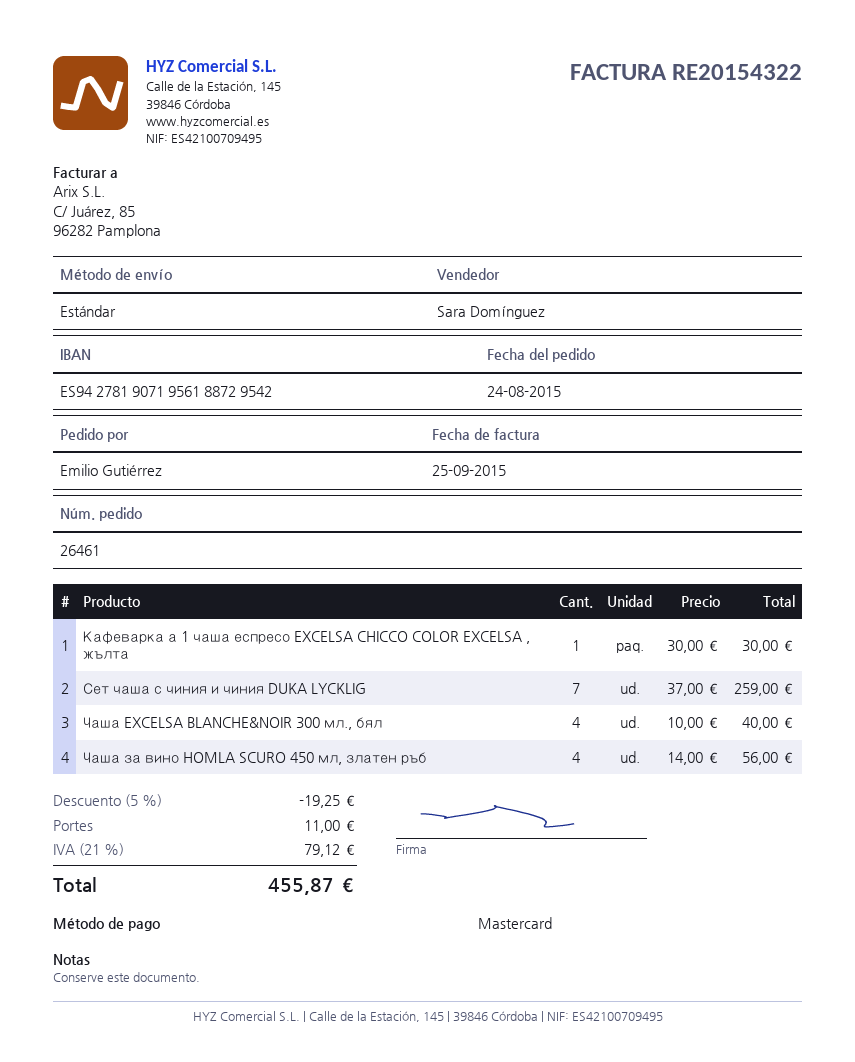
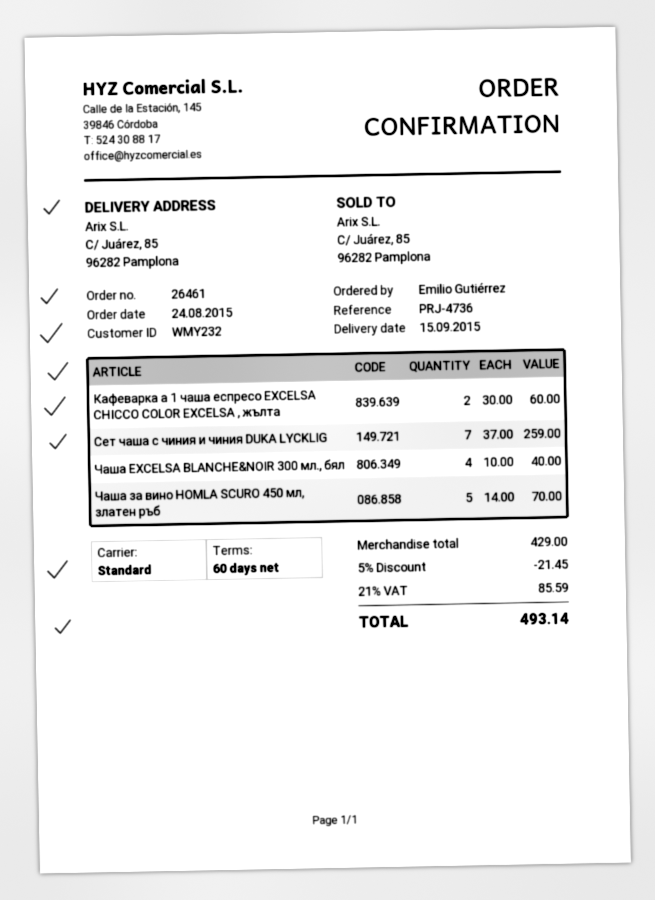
Кафеварка а 1 чаша еспресо EXCELSA CHICCO COLOR EXCELSA , жълта: 1 x 30.00 = 30.00 -> 2 x 30.00 = 60.00
Чаша за вино HOMLA SCURO 450 мл, златен ръб: 4 x 14.00 = 56.00 -> 5 x 14.00 = 70.00
discount: 5% = 19.25 -> 5% = 21.45
shipping: 11.00 -> none
tax: 21% = 79.12 -> 21% = 85.59
total: 455.87 -> 493.14

